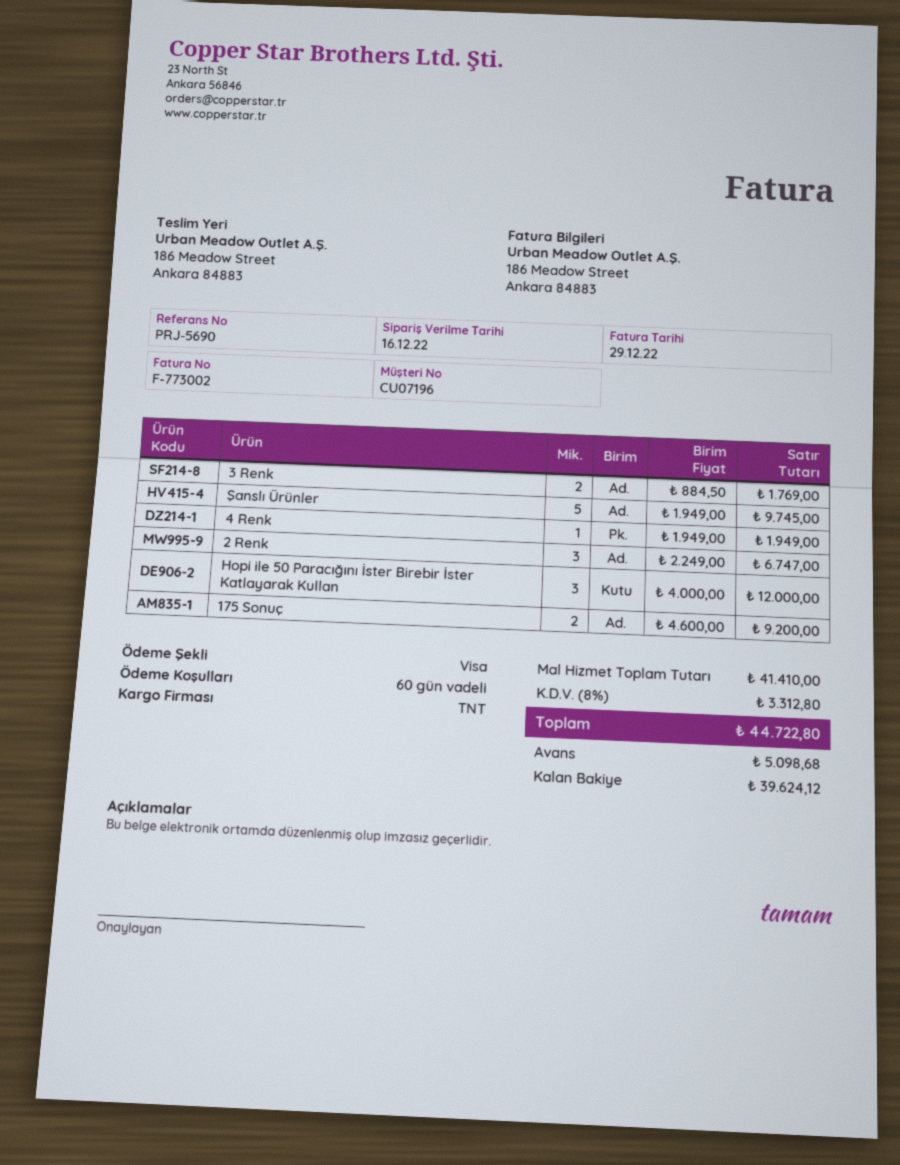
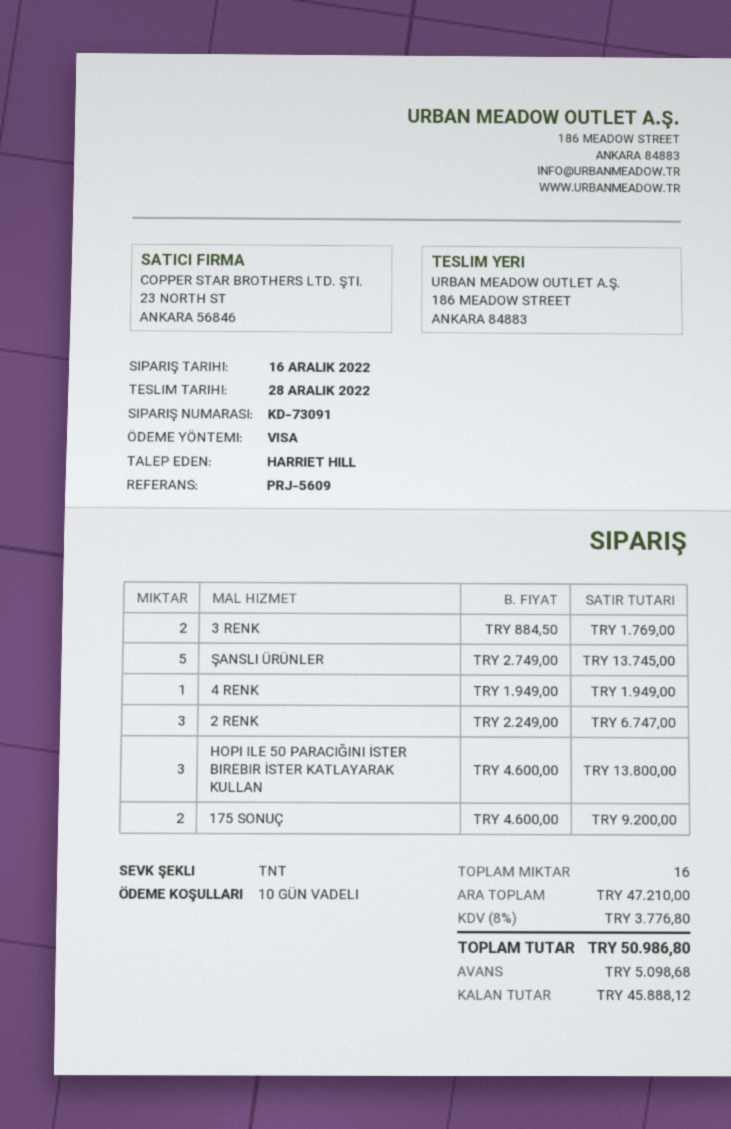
payment terms: 60 days -> 10 days
reference: PRJ-5690 -> PRJ-5609
Şanslı Ürünler: 5 x 1949.00 = 9745.00 -> 5 x 2749.00 = 13745.00
Hopi ile 50 Paracığını İster Birebir İster Katlayarak Kullan: 3 x 4000.00 = 12000.00 -> 3 x 4600.00 = 13800.00
subtotal: 41410.00 -> 47210.00
tax: 8% = 3312.80 -> 8% = 3776.80
total: 44722.80 -> 50986.80
balance: 39624.12 -> 45888.12

